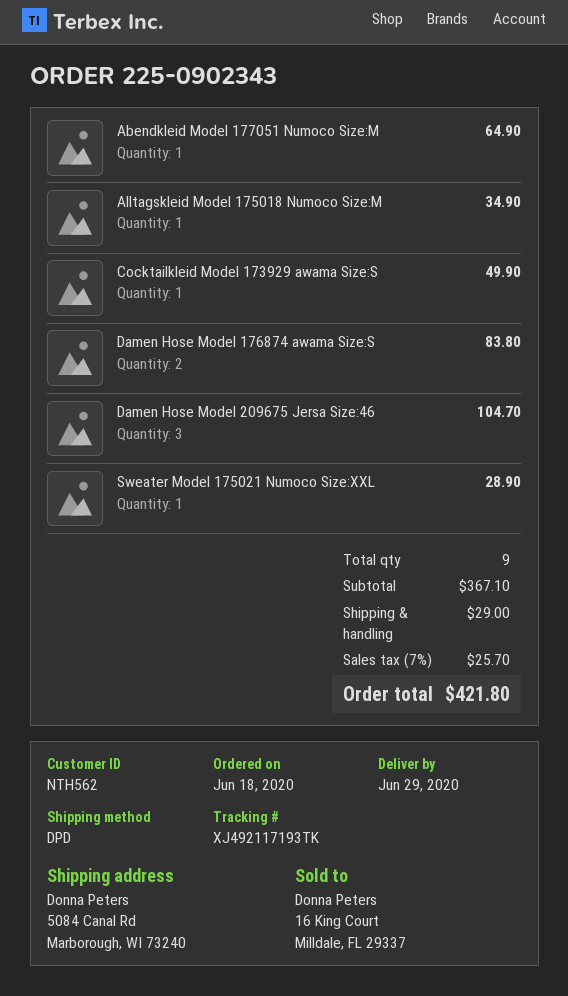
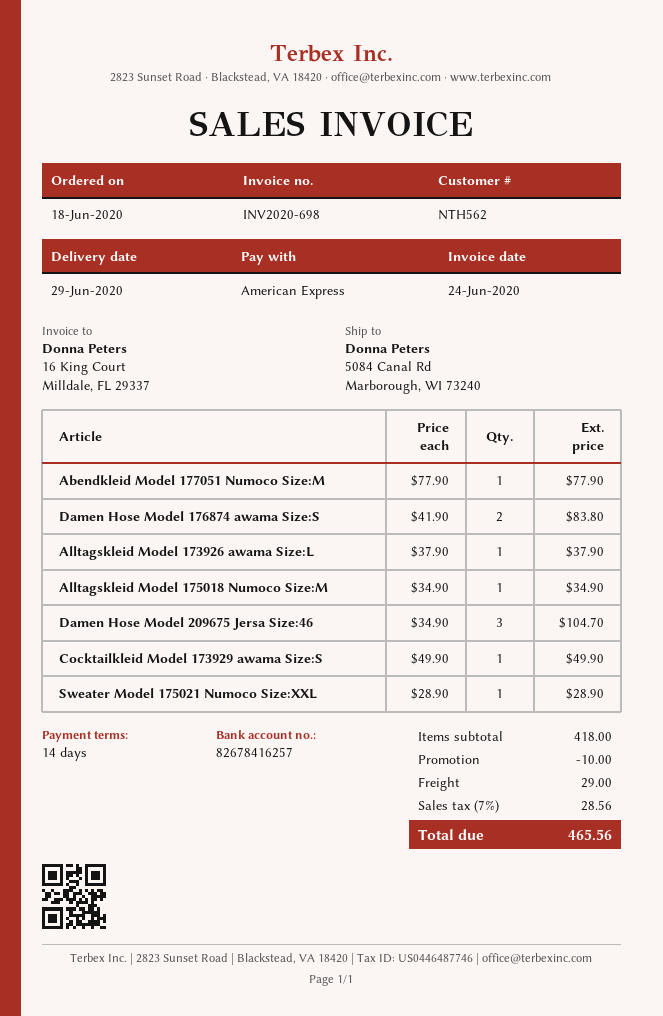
Abendkleid Model 177051 Numoco Size:M: 1 for 64.90 -> 1 for 77.90
Alltagskleid Model 173926 awama Size:L: none -> 1 for 37.90
subtotal: 367.10 -> 418.00
discount: none -> 10.00
tax: 7% = 25.70 -> 7% = 28.56
total: 421.80 -> 465.56

